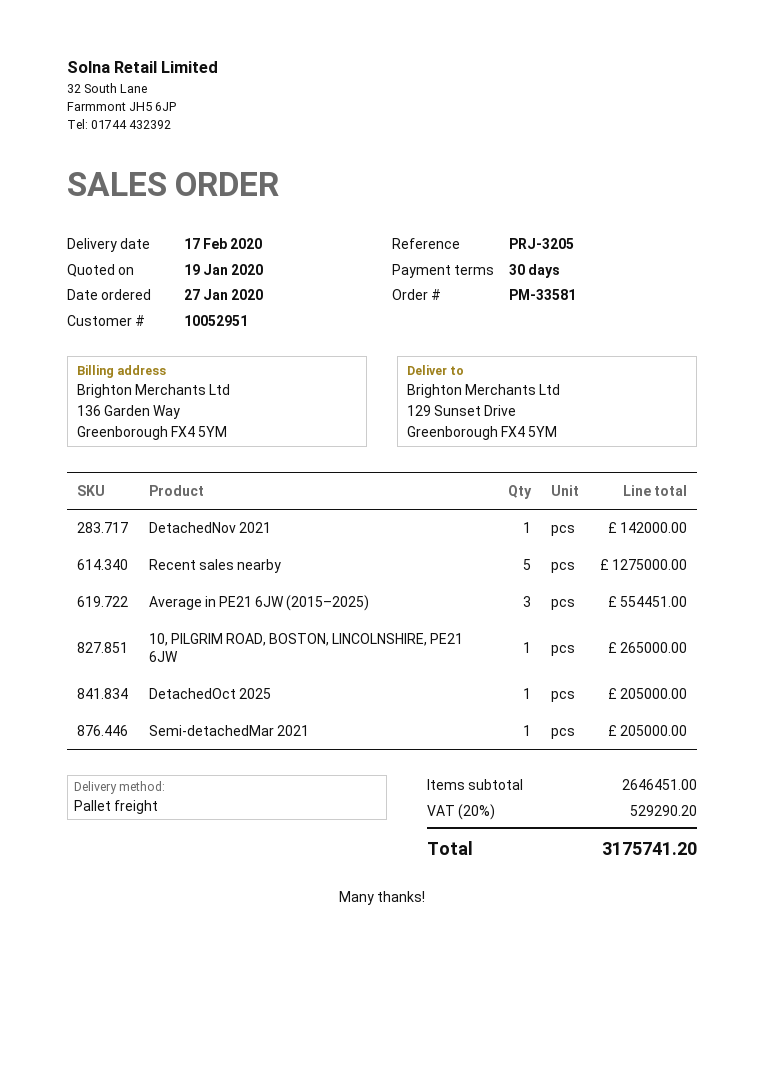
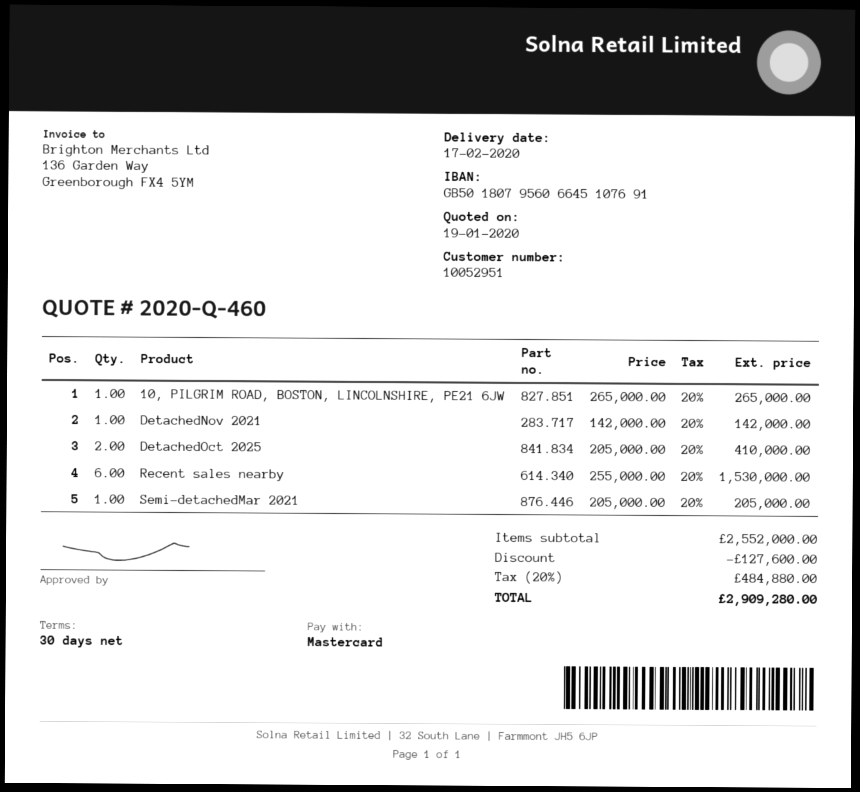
Recent sales nearby: 5 for 1275000.00 -> 6 for 1530000.00
Average in PE21 6JW (2015–2025): 3 for 554451.00 -> none
DetachedOct 2025: 1 for 205000.00 -> 2 for 410000.00
subtotal: 2646451.00 -> 2552000.00
discount: none -> 127600.00
tax: 20% = 529290.20 -> 20% = 484880.00
total: 3175741.20 -> 2909280.00

